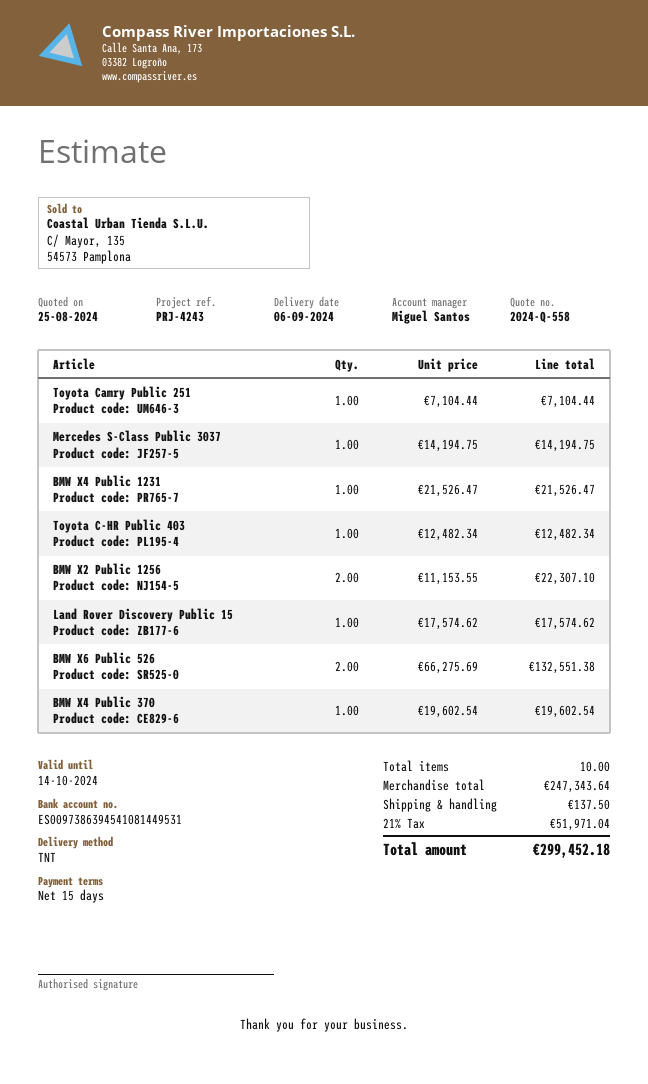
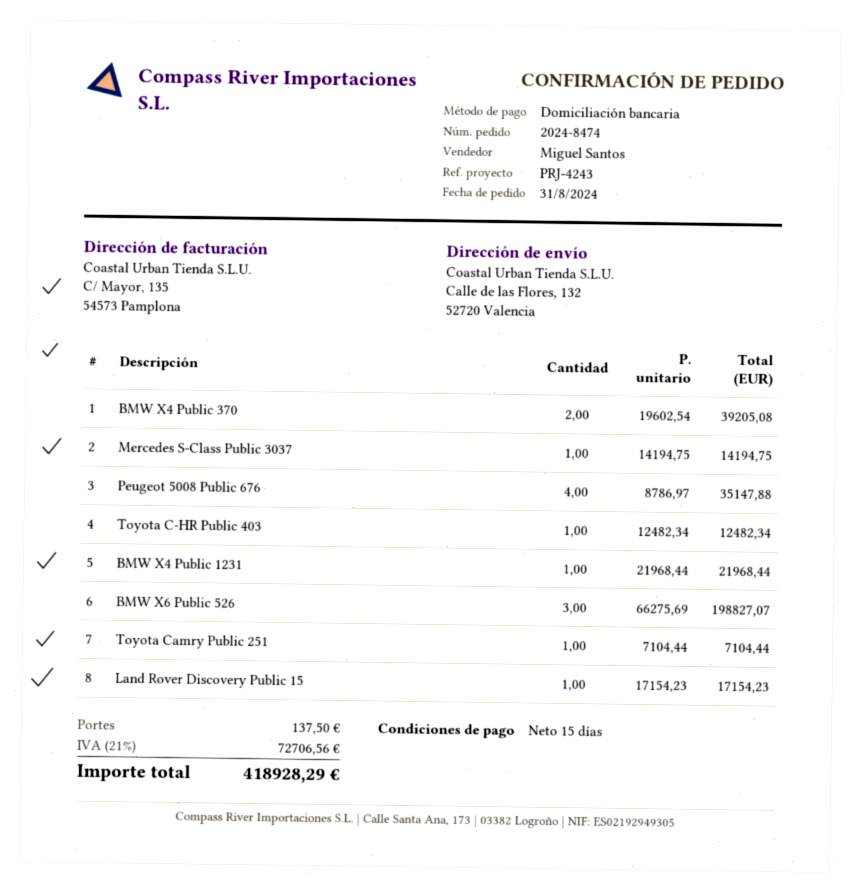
BMW X4 Public 1231: 1 x 21526.47 = 21526.47 -> 1 x 21968.44 = 21968.44
BMW X2 Public 1256: 2 x 11153.55 = 22307.10 -> none
Land Rover Discovery Public 15: 1 x 17574.62 = 17574.62 -> 1 x 17154.23 = 17154.23
BMW X6 Public 526: 2 x 66275.69 = 132551.38 -> 3 x 66275.69 = 198827.07
BMW X4 Public 370: 1 x 19602.54 = 19602.54 -> 2 x 19602.54 = 39205.08
Peugeot 5008 Public 676: none -> 4 x 8786.97 = 35147.88
tax: 21% = 51971.04 -> 21% = 72706.56
total: 299452.18 -> 418928.29

